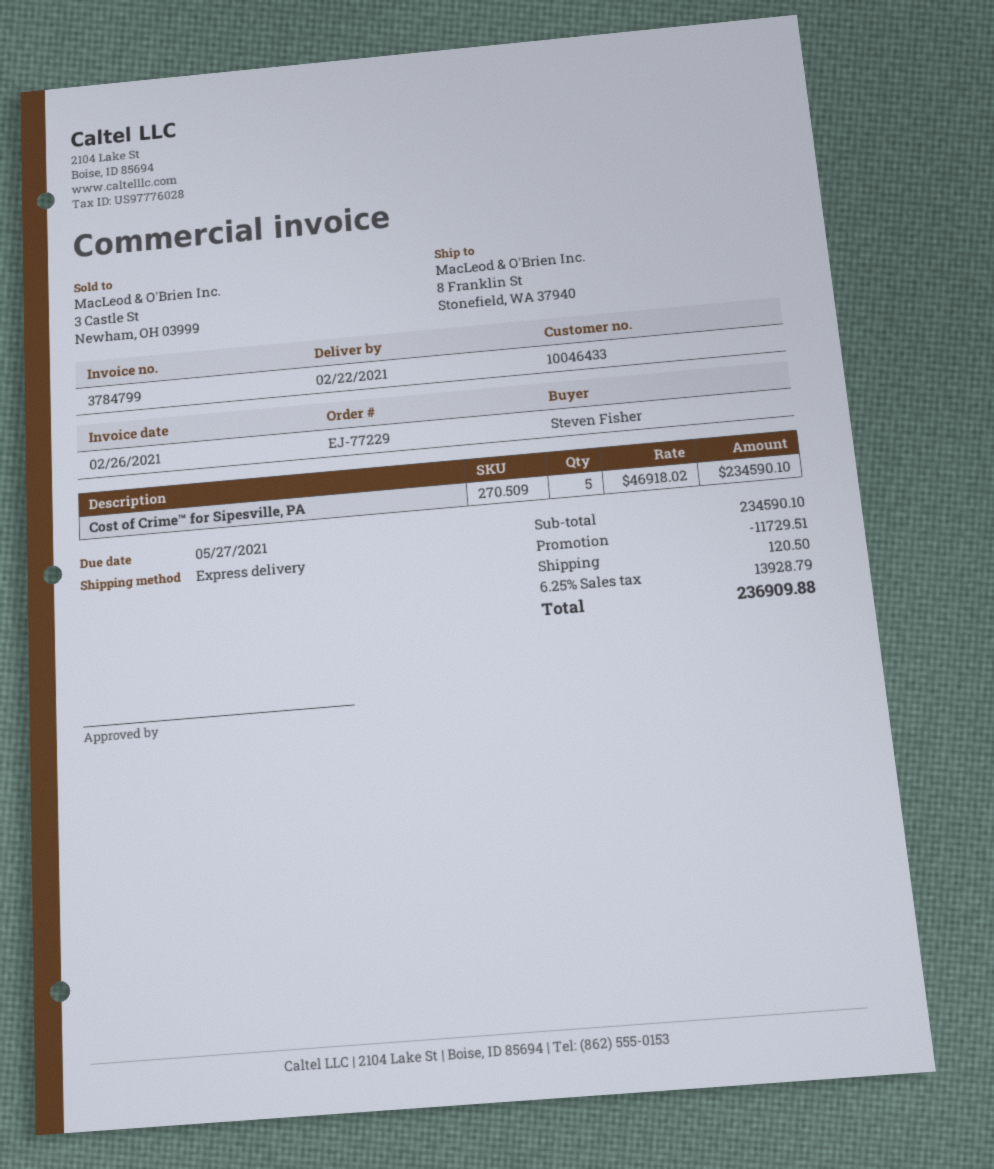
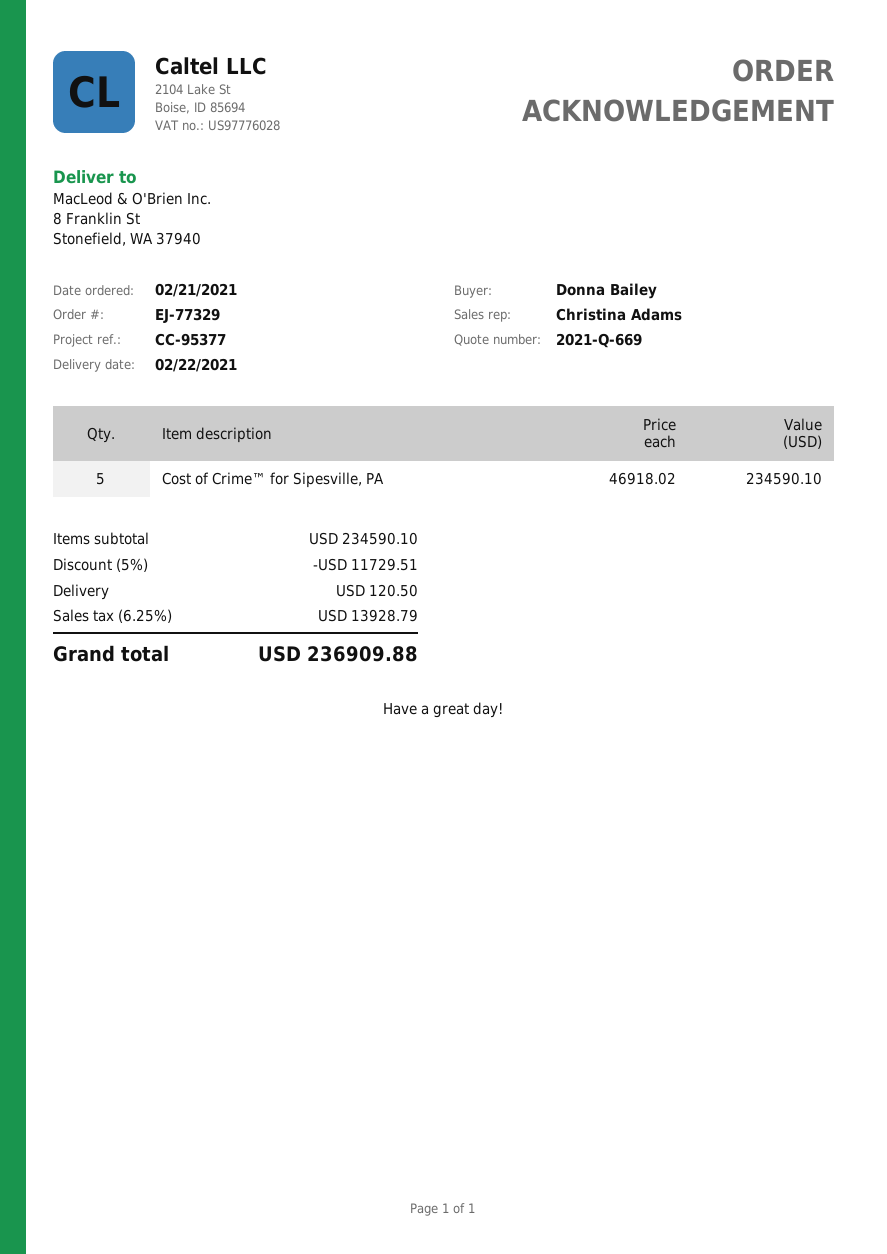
order number: EJ-77229 -> EJ-77329
ordered by: Steven Fisher -> Donna Bailey

